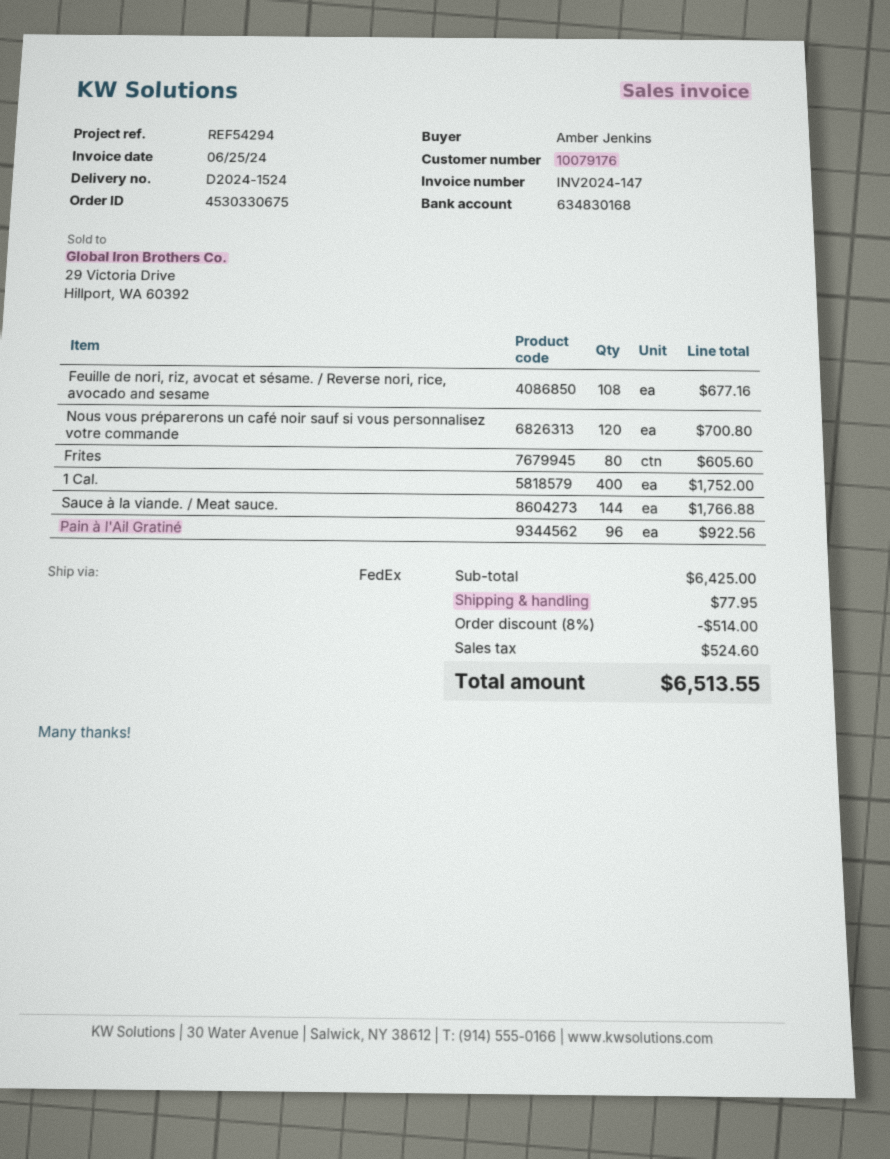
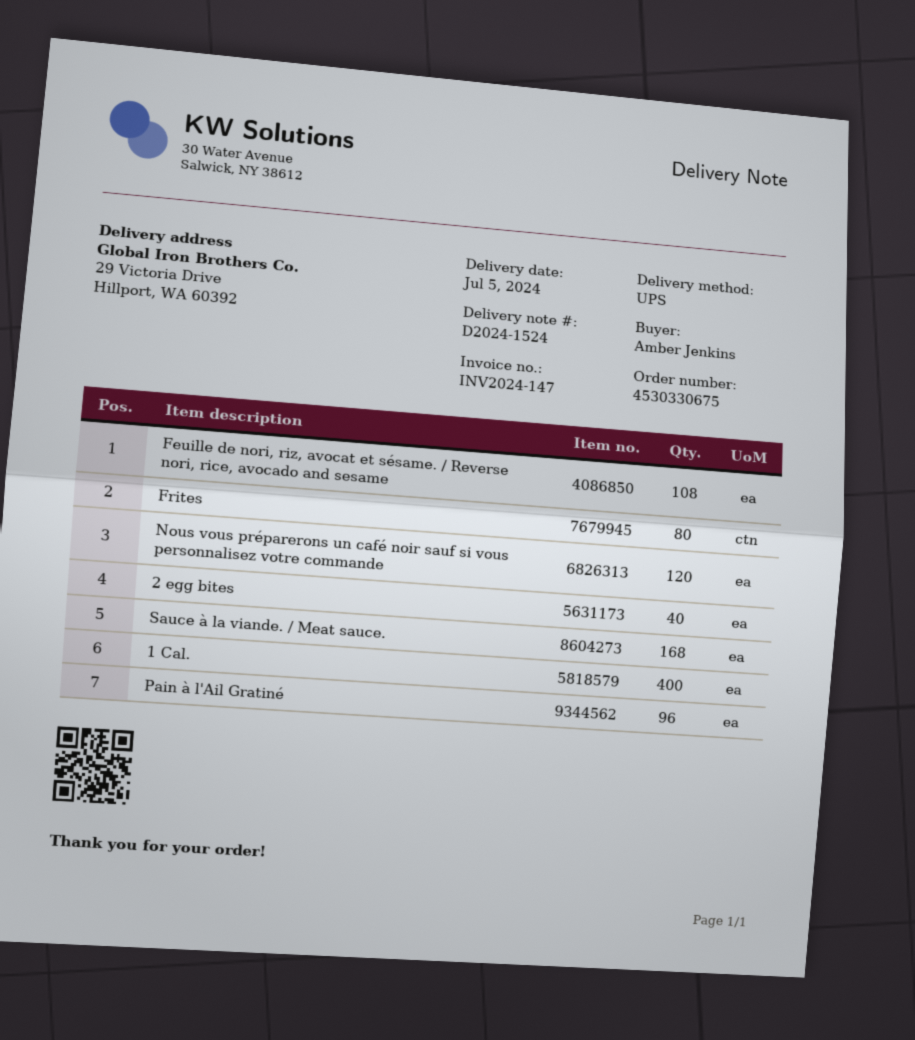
shipping method: FedEx -> UPS
Sauce à la viande. / Meat sauce.: 144 -> 168
2 egg bites: none -> 40

